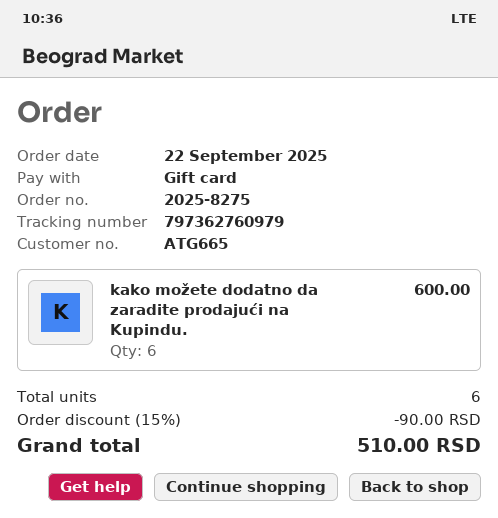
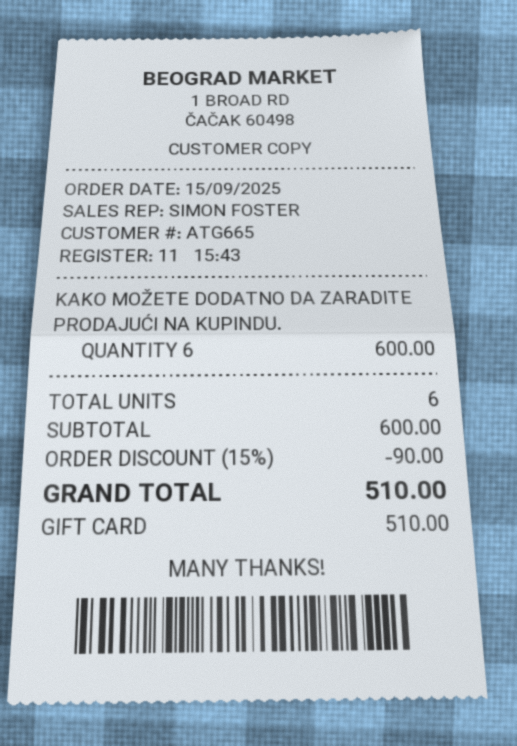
order date: 2025-09-22 -> 2025-09-15

